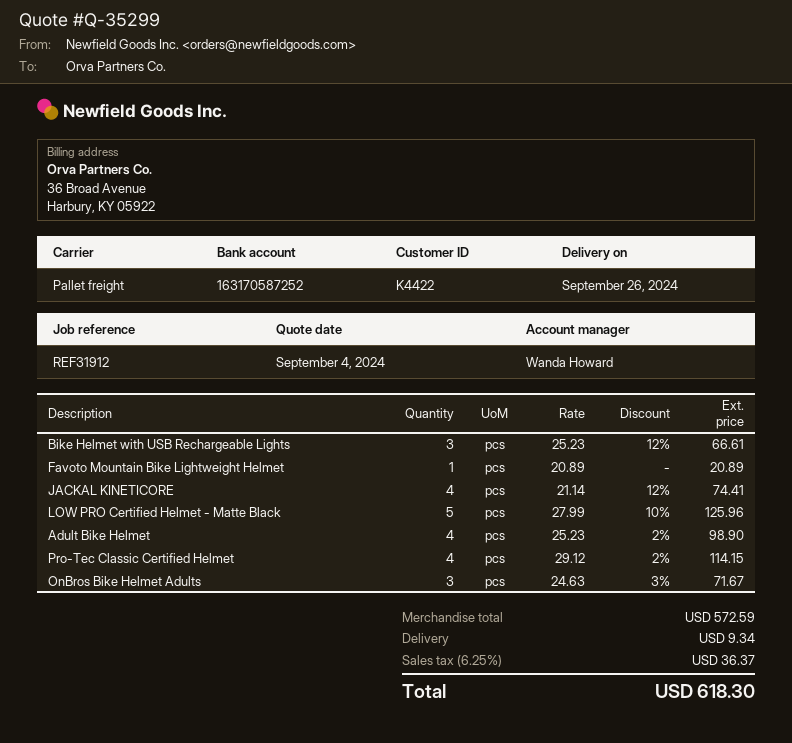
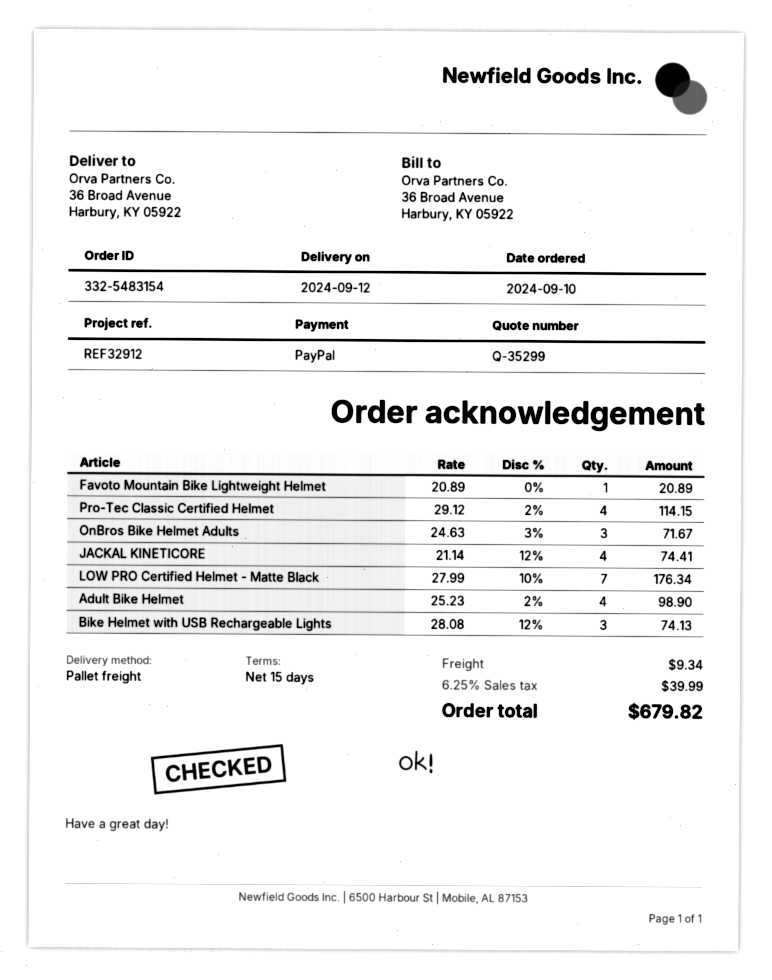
delivery date: 2024-09-26 -> 2024-09-12
reference: REF31912 -> REF32912
Bike Helmet with USB Rechargeable Lights: 3 x 25.23 - 12% = 66.61 -> 3 x 28.08 - 12% = 74.13
LOW PRO Certified Helmet - Matte Black: 5 x 27.99 - 10% = 125.96 -> 7 x 27.99 - 10% = 176.34
tax: 6.25% = 36.37 -> 6.25% = 39.99
total: 618.30 -> 679.82

